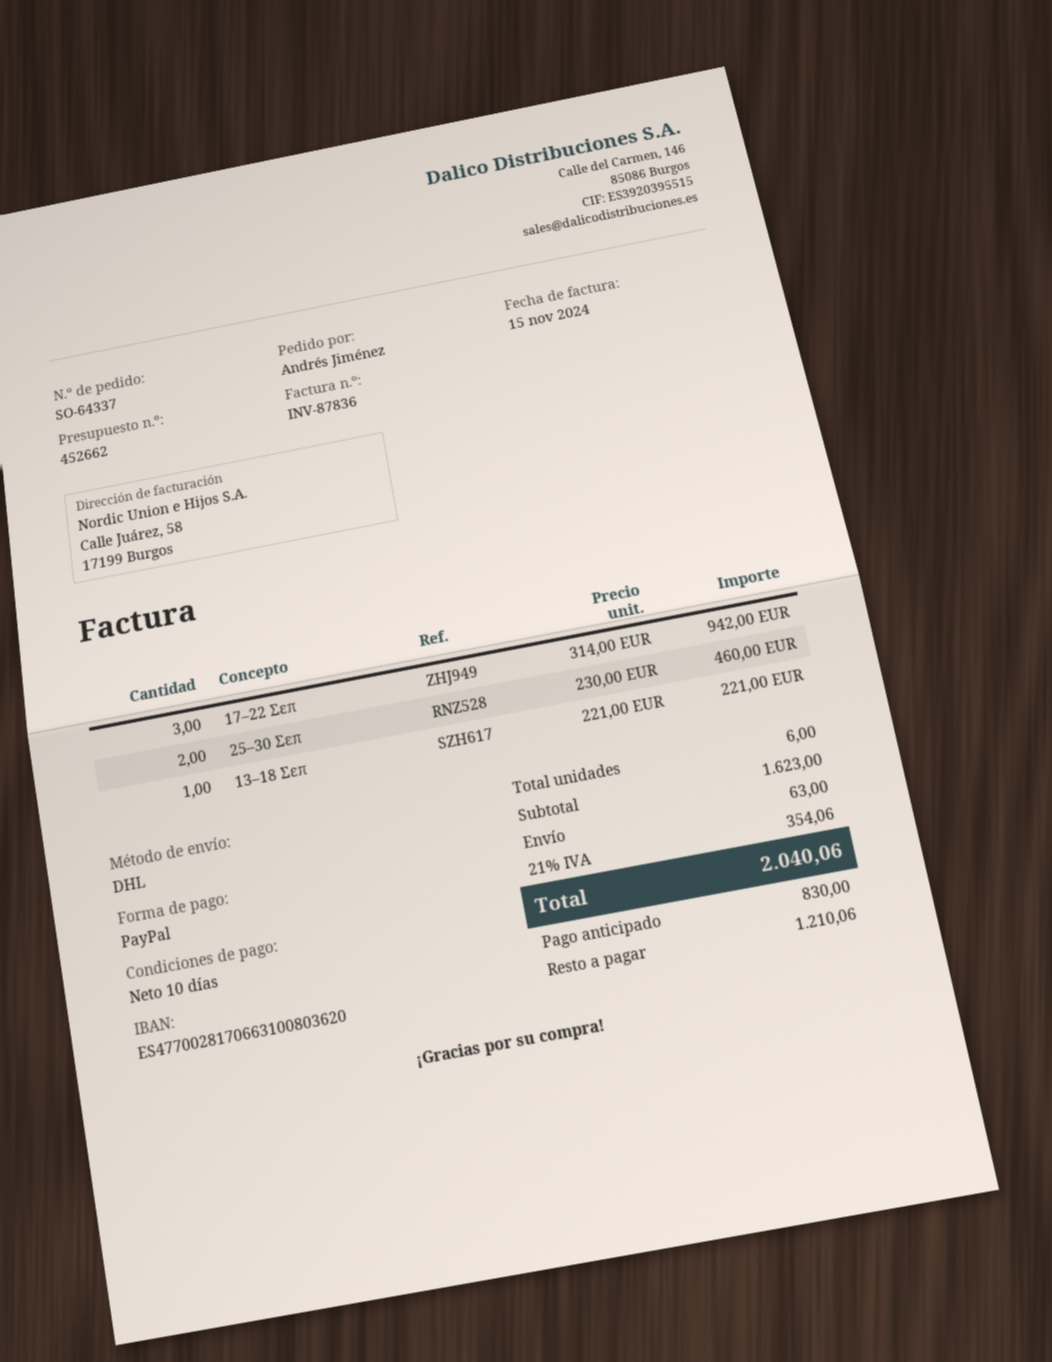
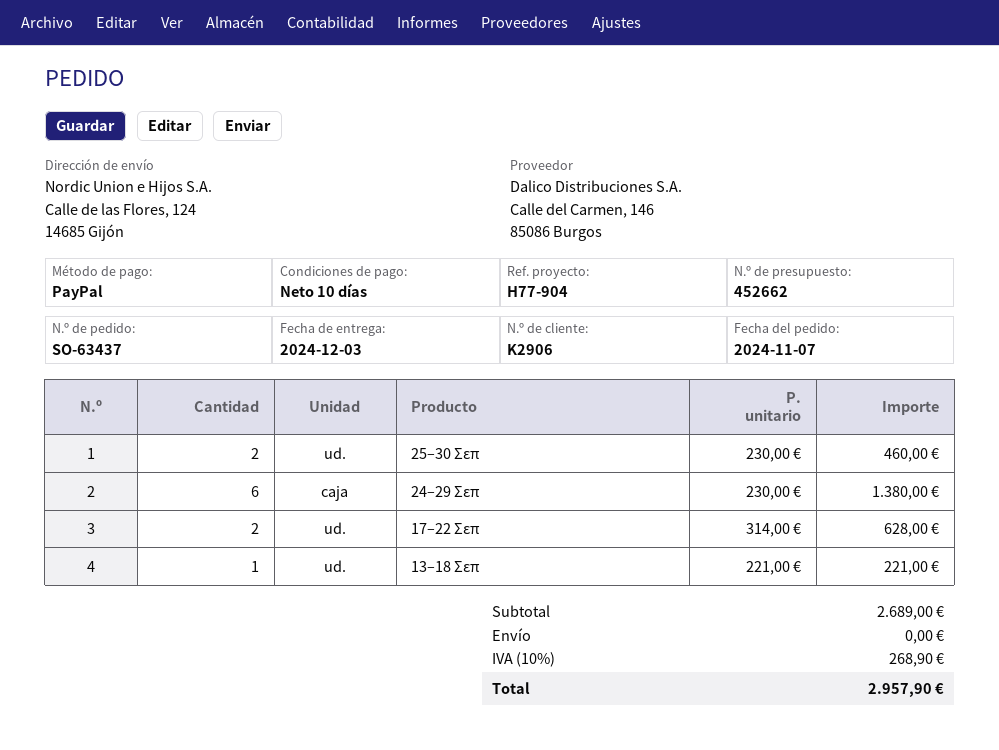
order number: SO-64337 -> SO-63437
17–22 Σεπ: 3 x 314.00 = 942.00 -> 2 x 314.00 = 628.00
24–29 Σεπ: none -> 6 x 230.00 = 1380.00
subtotal: 1623.00 -> 2689.00
shipping: 63.00 -> 0.00
tax: 21% = 354.06 -> 10% = 268.90
total: 2040.06 -> 2957.90

